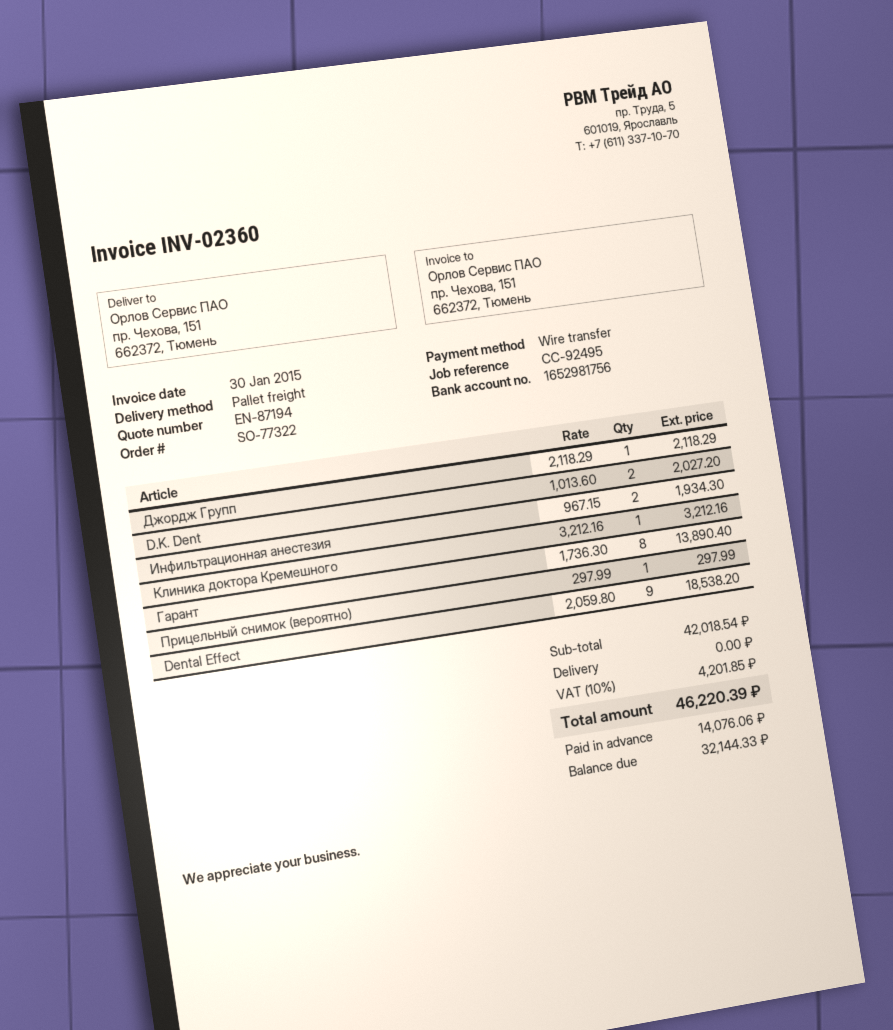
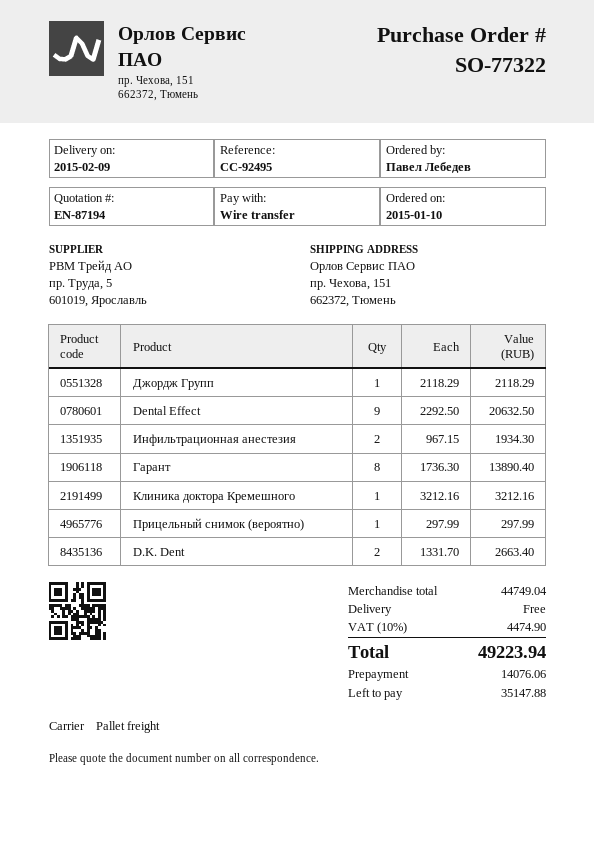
D.K. Dent: 2 x 1013.60 = 2027.20 -> 2 x 1331.70 = 2663.40
Dental Effect: 9 x 2059.80 = 18538.20 -> 9 x 2292.50 = 20632.50
subtotal: 42018.54 -> 44749.04
tax: 10% = 4201.85 -> 10% = 4474.90
total: 46220.39 -> 49223.94
balance: 32144.33 -> 35147.88

